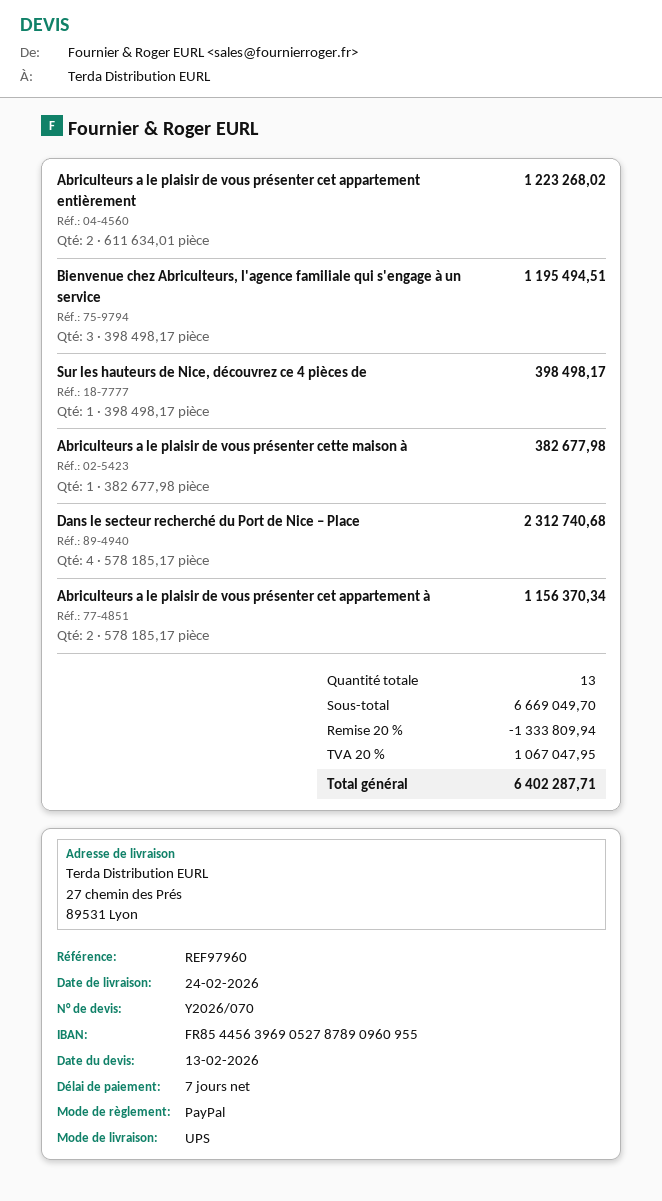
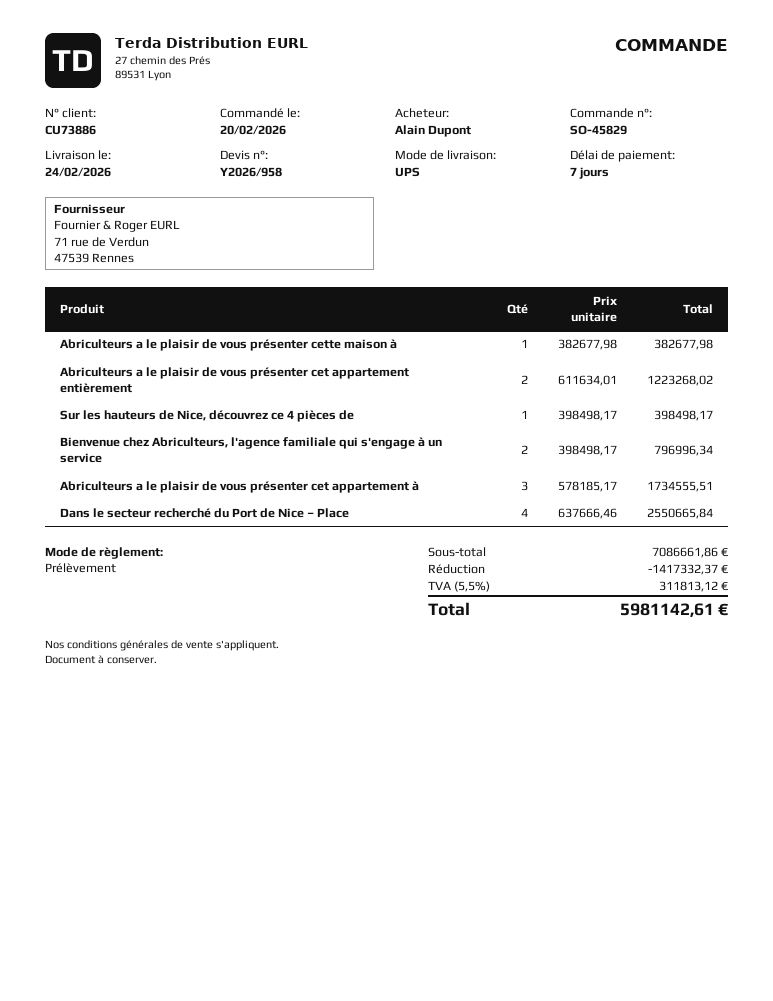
quote number: Y2026/070 -> Y2026/958
payment method: PayPal -> direct debit
Bienvenue chez Abriculteurs, l'agence familiale qui s'engage à un service: 3 x 398498.17 = 1195494.51 -> 2 x 398498.17 = 796996.34
Dans le secteur recherché du Port de Nice – Place: 4 x 578185.17 = 2312740.68 -> 4 x 637666.46 = 2550665.84
Abriculteurs a le plaisir de vous présenter cet appartement à: 2 x 578185.17 = 1156370.34 -> 3 x 578185.17 = 1734555.51
subtotal: 6669049.70 -> 7086661.86
discount: 1333809.94 -> 1417332.37
tax: 20% = 1067047.95 -> 5.5% = 311813.12
total: 6402287.71 -> 5981142.61

